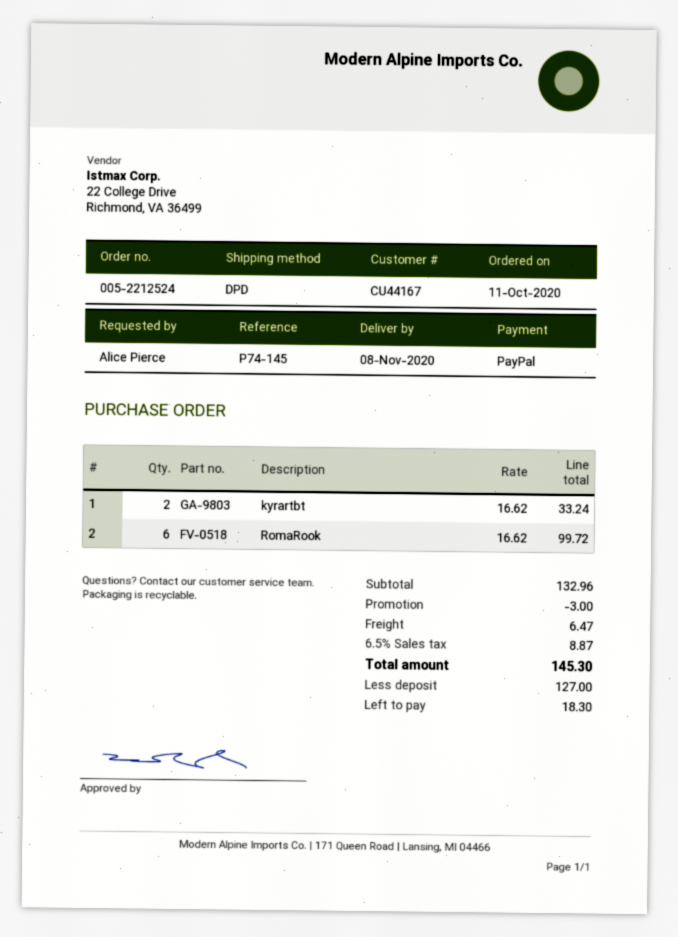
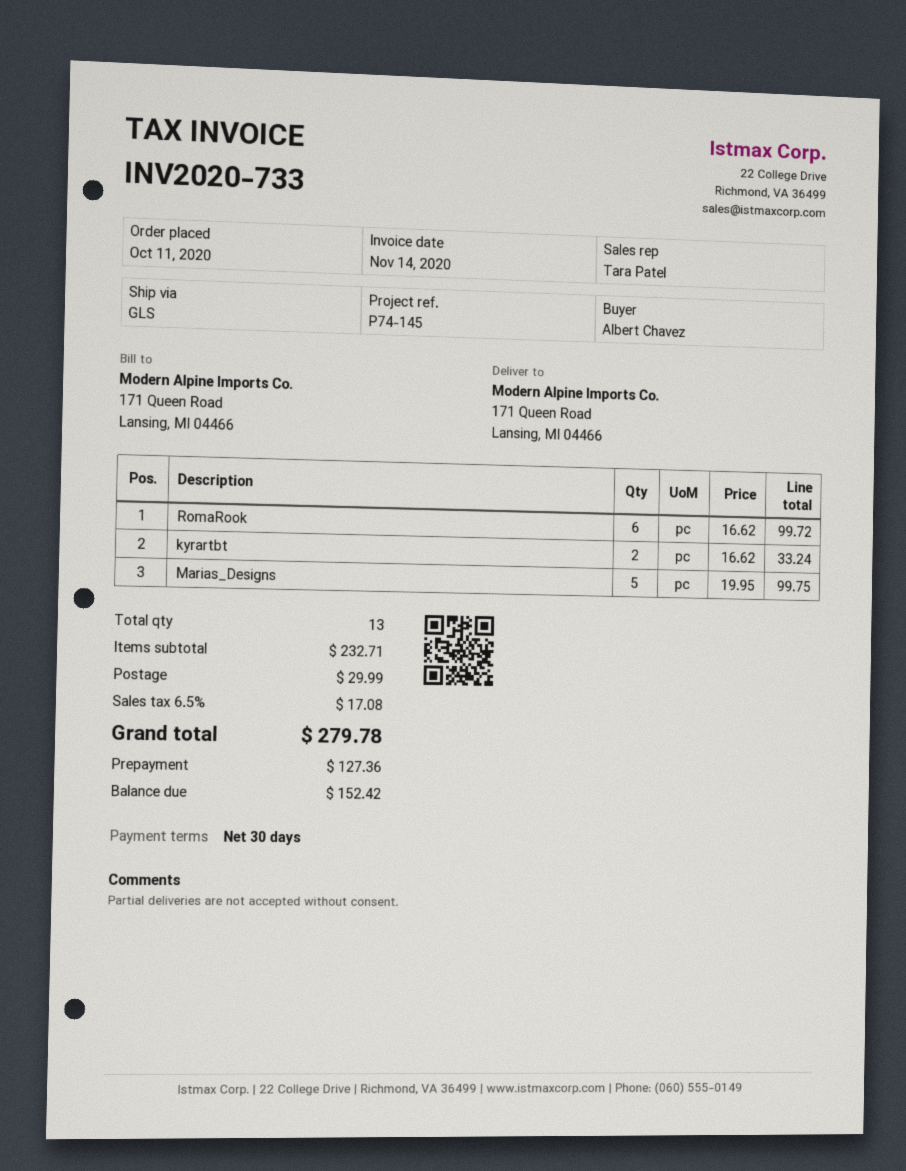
ordered by: Alice Pierce -> Albert Chavez
shipping method: DPD -> GLS
Marias_Designs: none -> 5 x 19.95 = 99.75
subtotal: 132.96 -> 232.71
discount: 3.00 -> none
shipping: 6.47 -> 29.99
tax: 6.5% = 8.87 -> 6.5% = 17.08
total: 145.30 -> 279.78
deposit: 127.00 -> 127.36
balance: 18.30 -> 152.42

